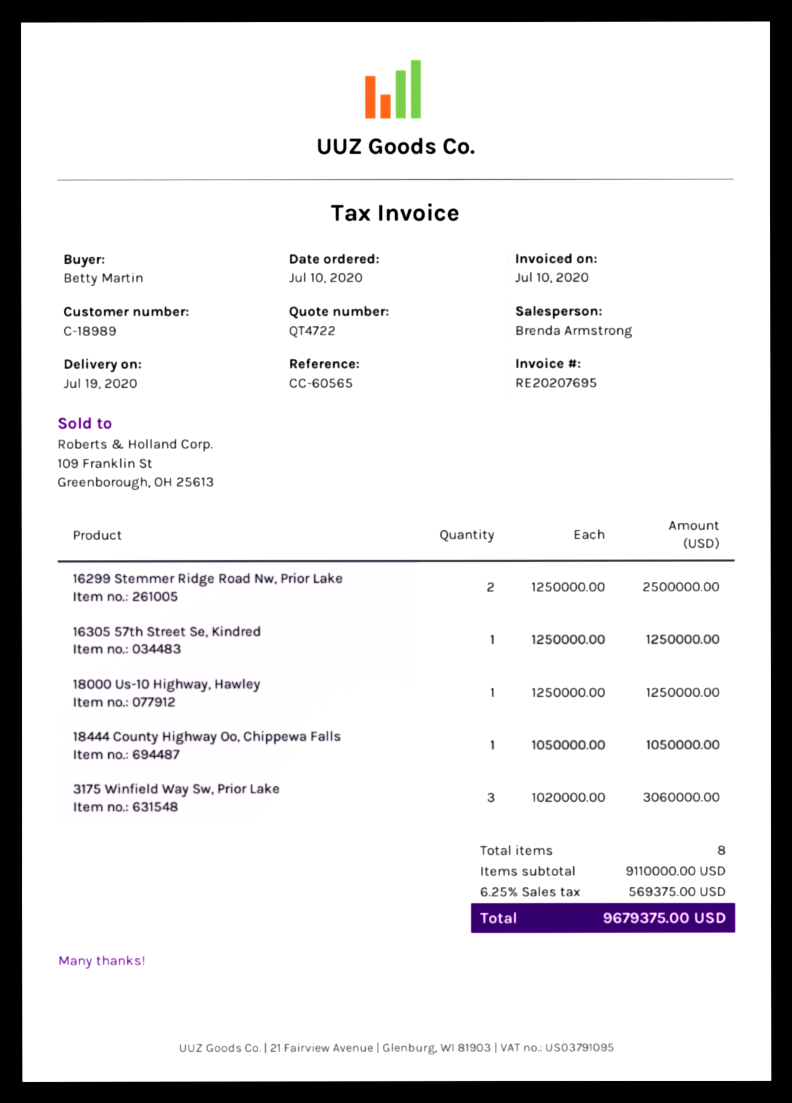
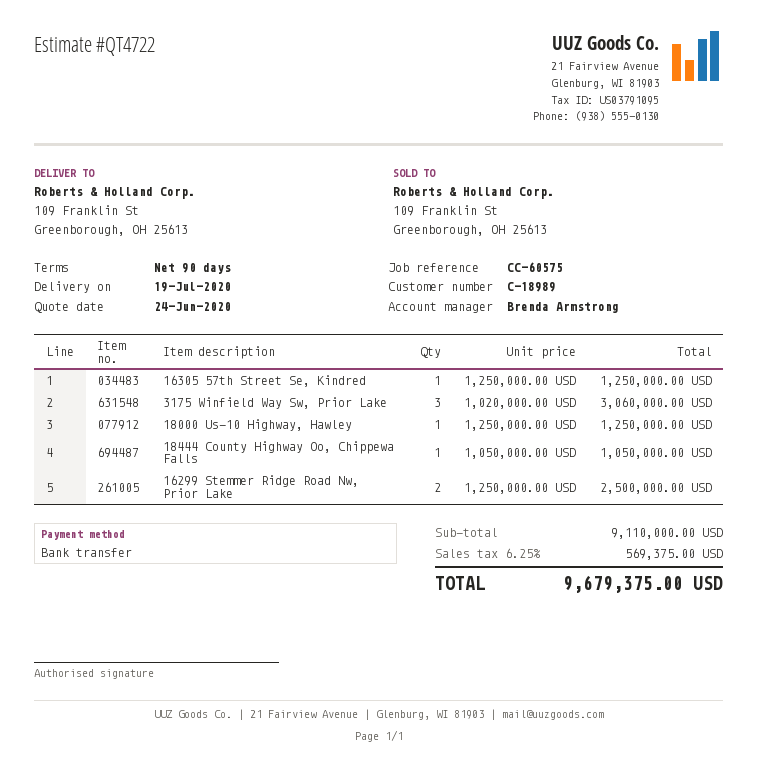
reference: CC-60565 -> CC-60575

